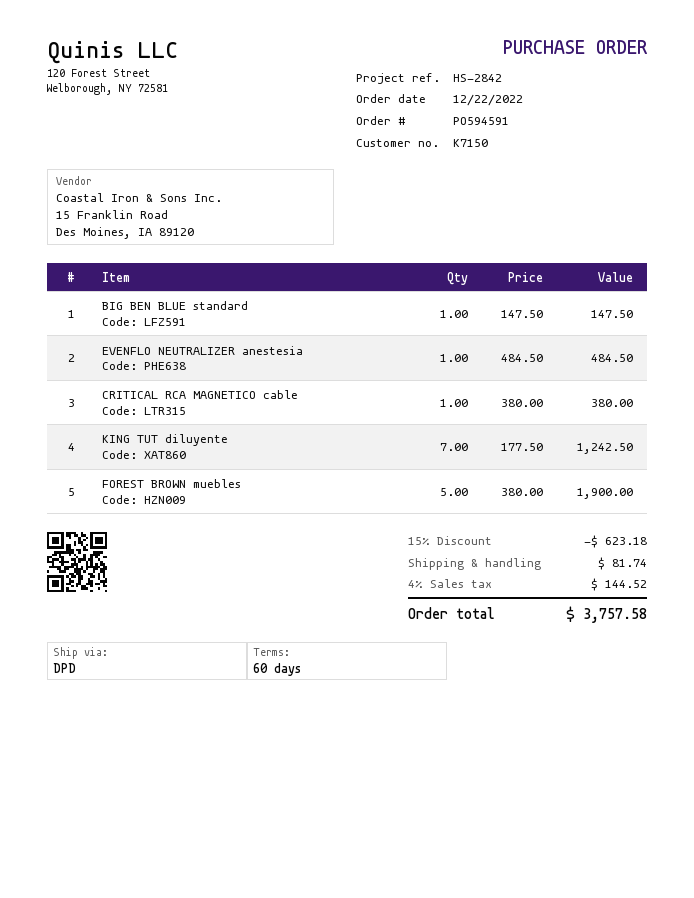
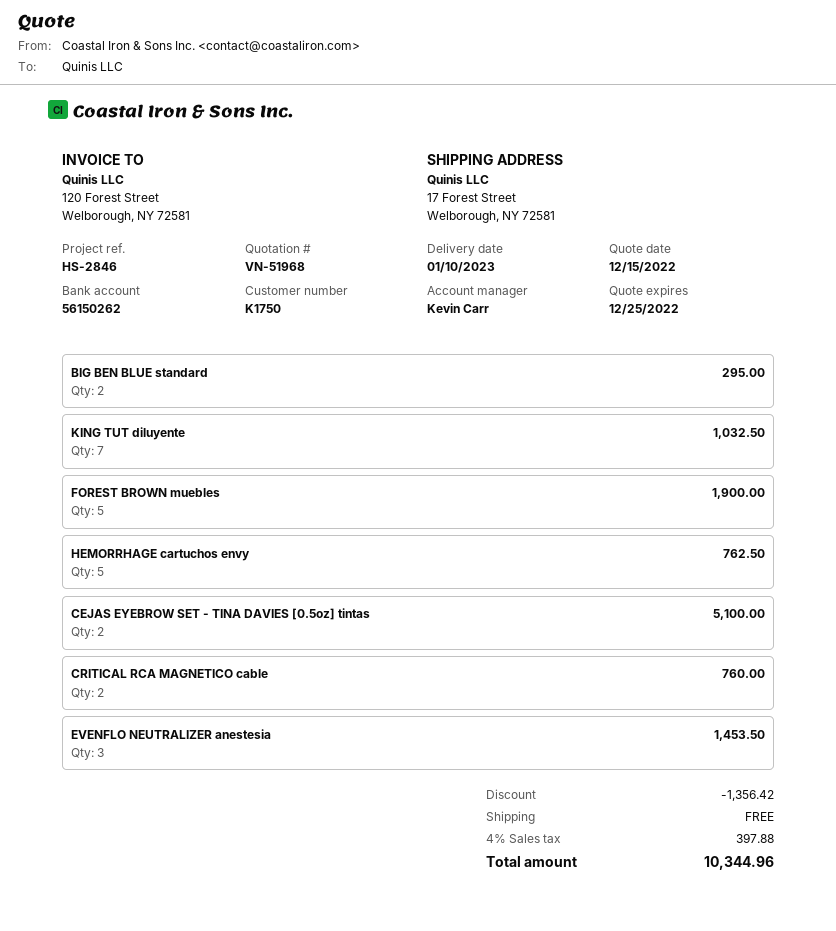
customer number: K7150 -> K1750
reference: HS-2842 -> HS-2846
BIG BEN BLUE standard: 1 for 147.50 -> 2 for 295.00
EVENFLO NEUTRALIZER anestesia: 1 for 484.50 -> 3 for 1453.50
CRITICAL RCA MAGNETICO cable: 1 for 380.00 -> 2 for 760.00
KING TUT diluyente: 7 for 1242.50 -> 7 for 1032.50
HEMORRHAGE cartuchos envy: none -> 5 for 762.50
CEJAS EYEBROW SET - TINA DAVIES [0.5oz] tintas: none -> 2 for 5100.00
discount: 623.18 -> 1356.42
shipping: 81.74 -> 0.00
tax: 4% = 144.52 -> 4% = 397.88
total: 3757.58 -> 10344.96

